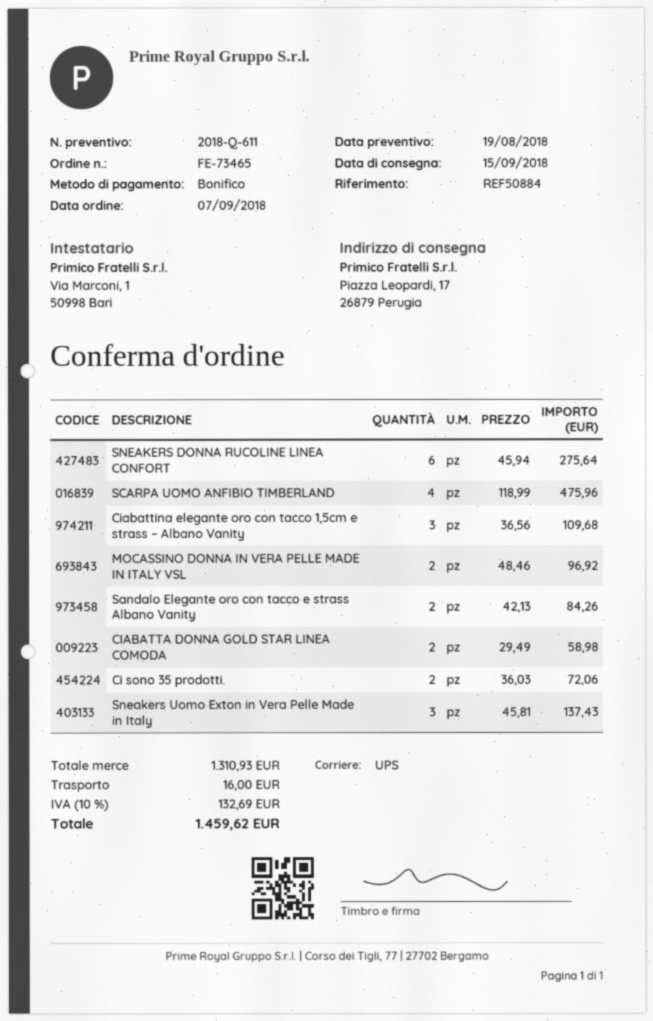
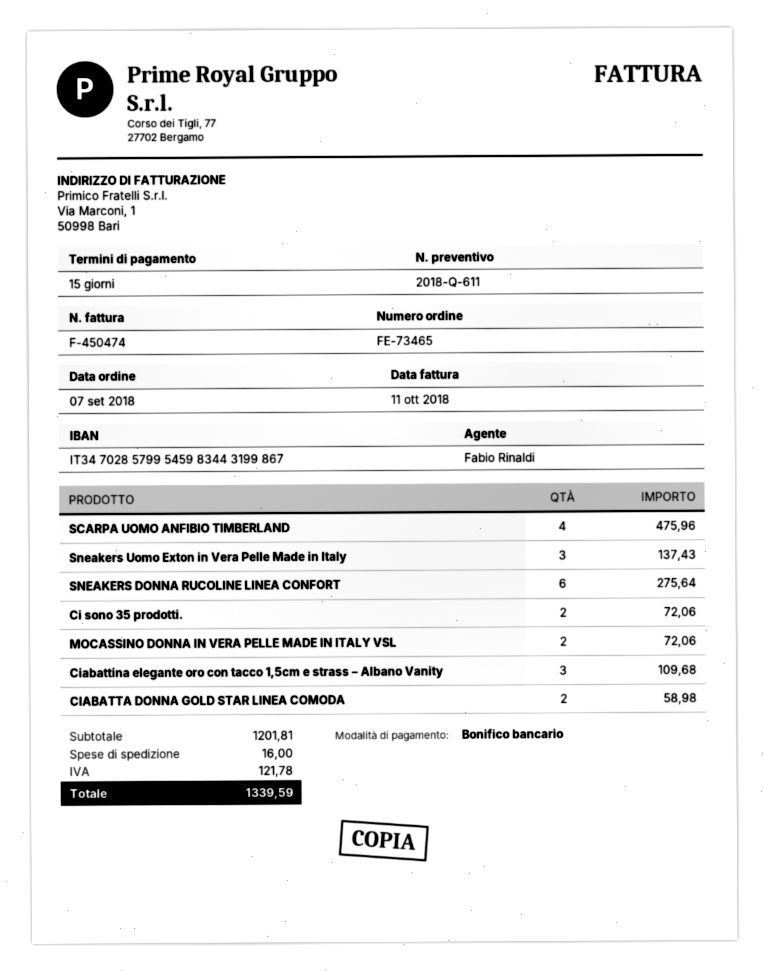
MOCASSINO DONNA IN VERA PELLE MADE IN ITALY VSL: 2 for 96.92 -> 2 for 72.06
Sandalo Elegante oro con tacco e strass Albano Vanity: 2 for 84.26 -> none
subtotal: 1310.93 -> 1201.81
tax: 132.69 -> 121.78
total: 1459.62 -> 1339.59

